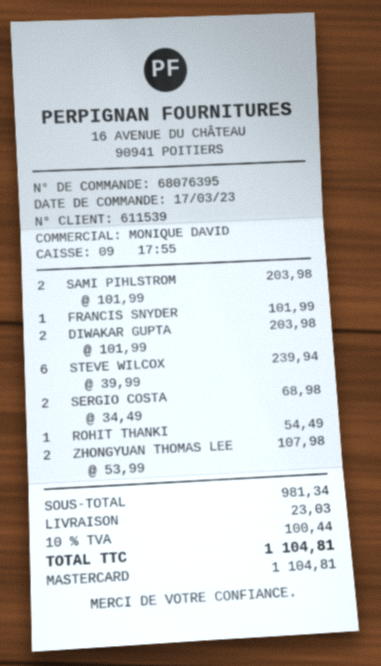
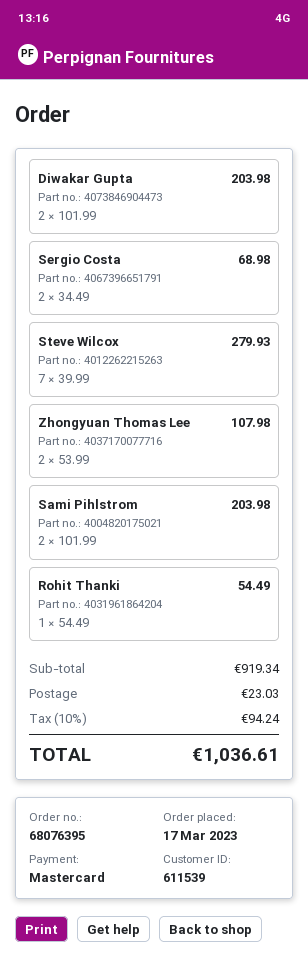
FRANCIS SNYDER: 1 x 101.99 = 101.99 -> none
STEVE WILCOX: 6 x 39.99 = 239.94 -> 7 x 39.99 = 279.93
subtotal: 981.34 -> 919.34
tax: 10% = 100.44 -> 10% = 94.24
total: 1104.81 -> 1036.61

